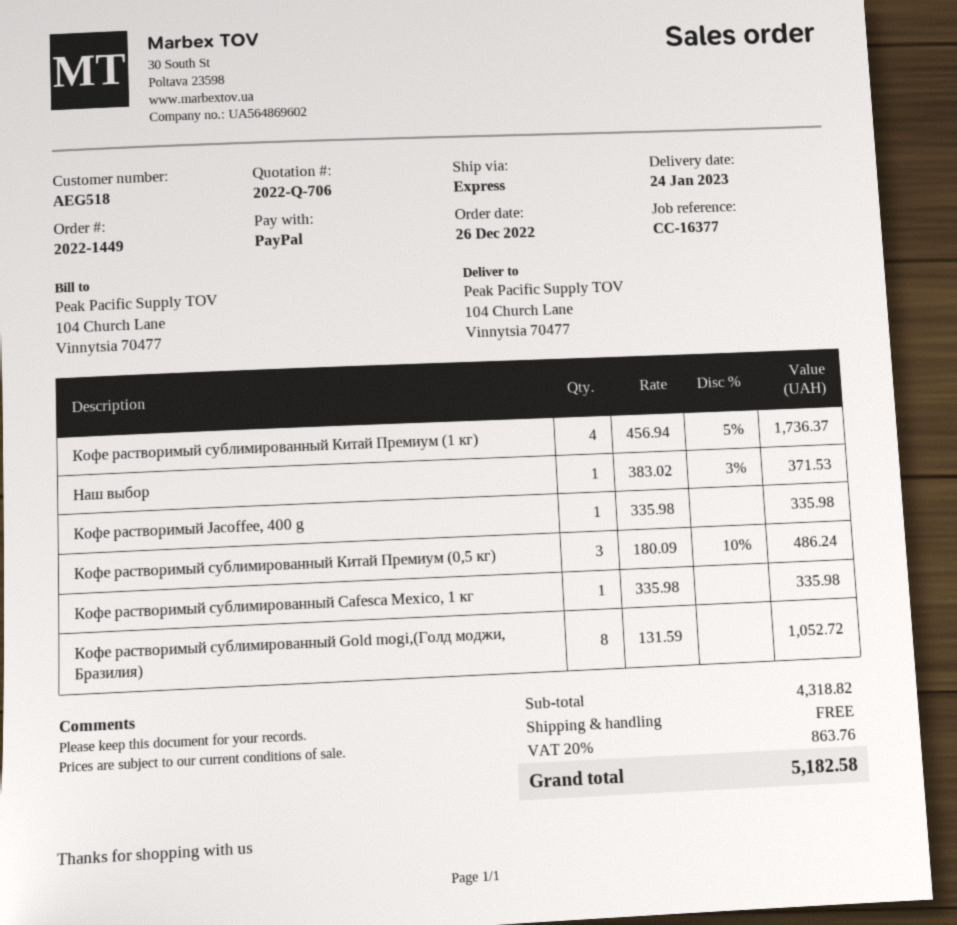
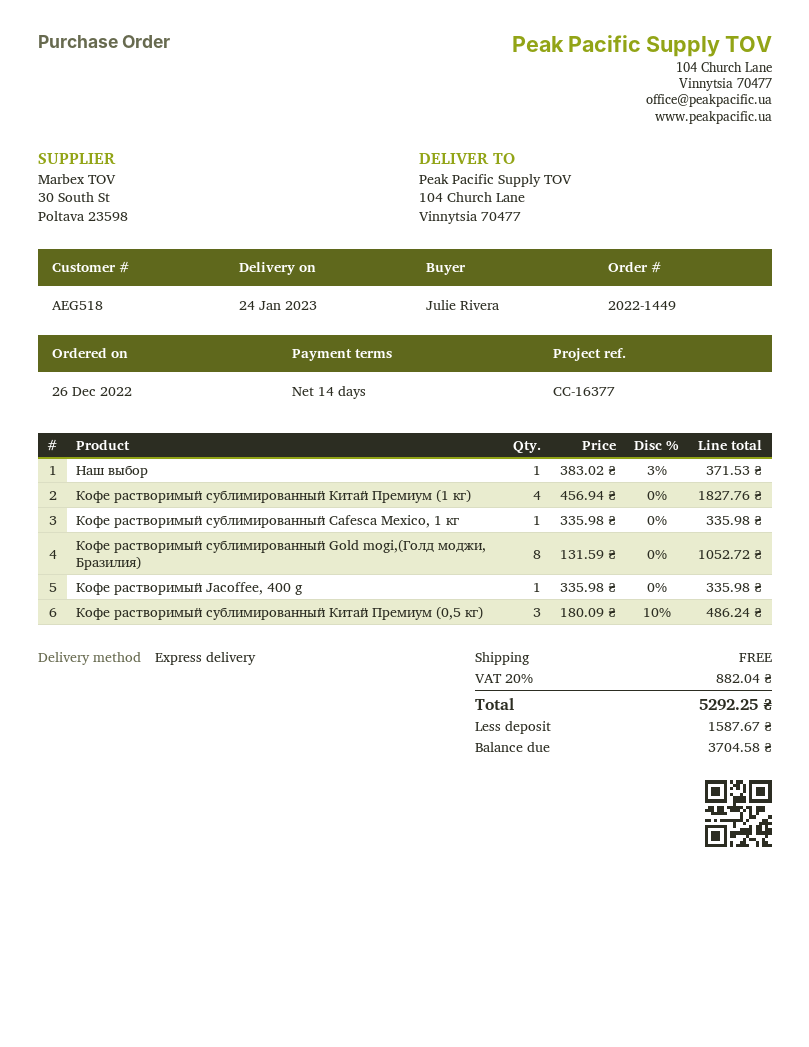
Кофе растворимый сублимированный Китай Премиум (1 кг): 4 x 456.94 - 5% = 1736.37 -> 4 x 456.94 = 1827.76
tax: 20% = 863.76 -> 20% = 882.04
total: 5182.58 -> 5292.25

